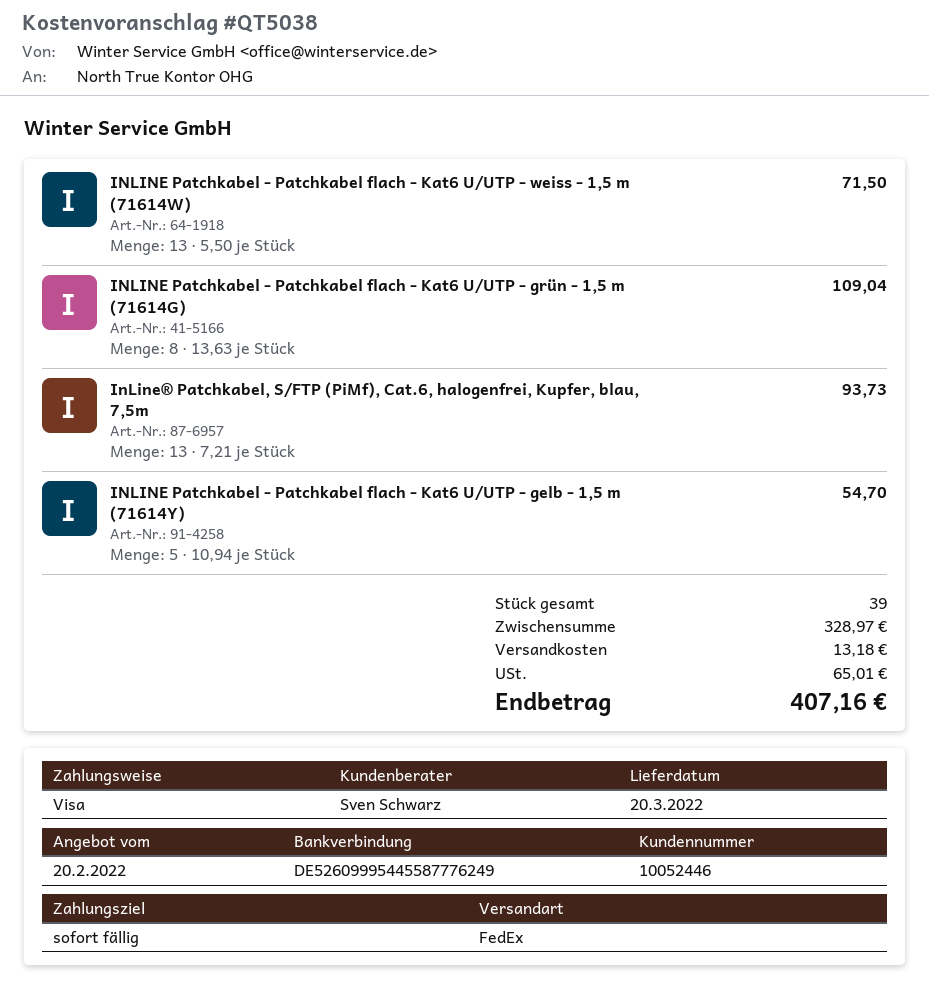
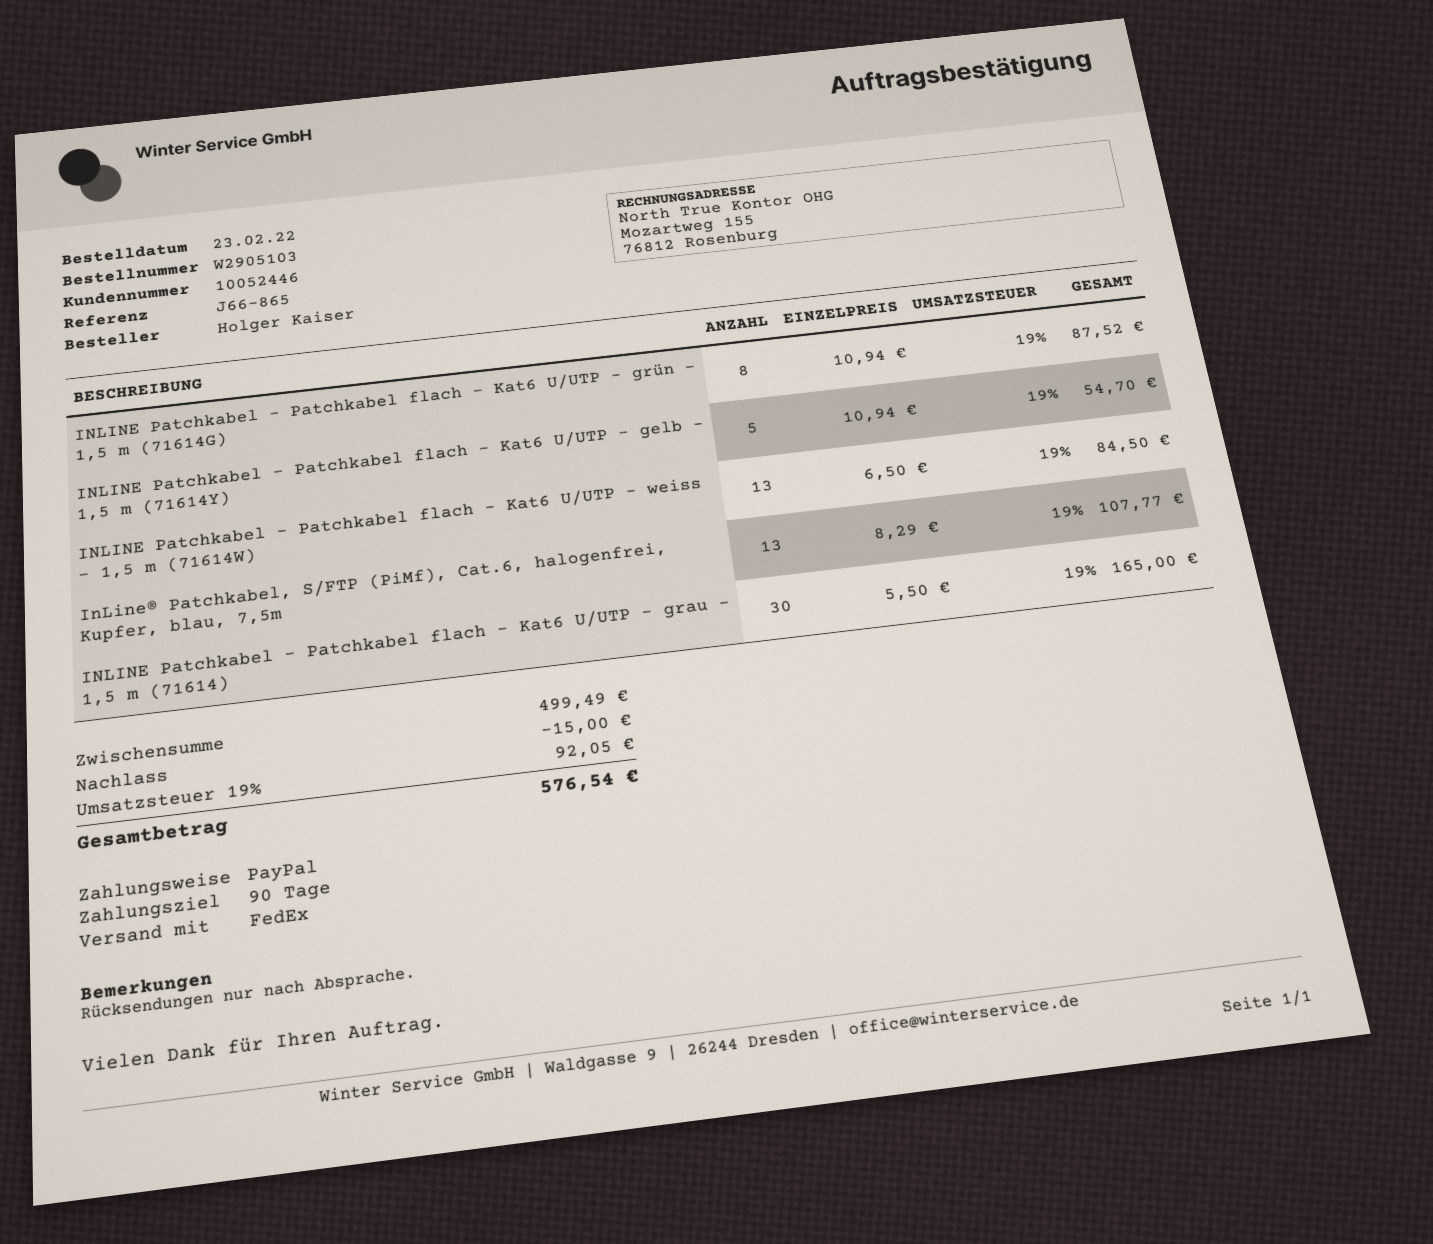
payment terms: on receipt -> 90 days
payment method: Visa -> PayPal
INLINE Patchkabel - Patchkabel flach - Kat6 U/UTP - weiss - 1,5 m (71614W): 13 x 5.50 = 71.50 -> 13 x 6.50 = 84.50
INLINE Patchkabel - Patchkabel flach - Kat6 U/UTP - grün - 1,5 m (71614G): 8 x 13.63 = 109.04 -> 8 x 10.94 = 87.52
InLine® Patchkabel, S/FTP (PiMf), Cat.6, halogenfrei, Kupfer, blau, 7,5m: 13 x 7.21 = 93.73 -> 13 x 8.29 = 107.77
INLINE Patchkabel - Patchkabel flach - Kat6 U/UTP - grau - 1,5 m (71614): none -> 30 x 5.50 = 165.00
subtotal: 328.97 -> 499.49
discount: none -> 15.00
shipping: 13.18 -> none
tax: 65.01 -> 92.05
total: 407.16 -> 576.54

